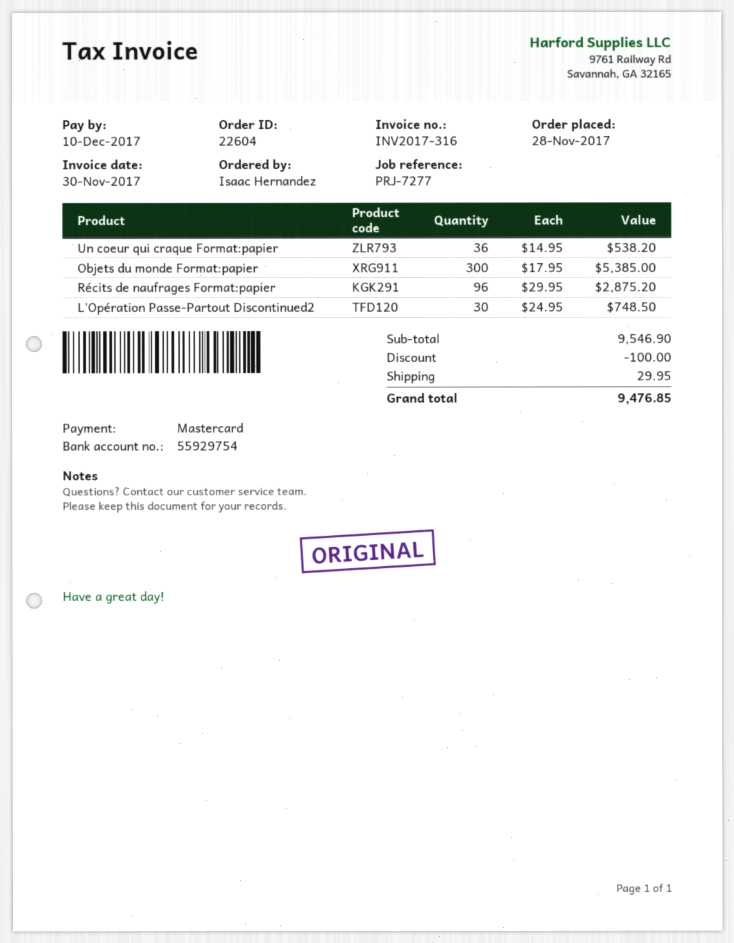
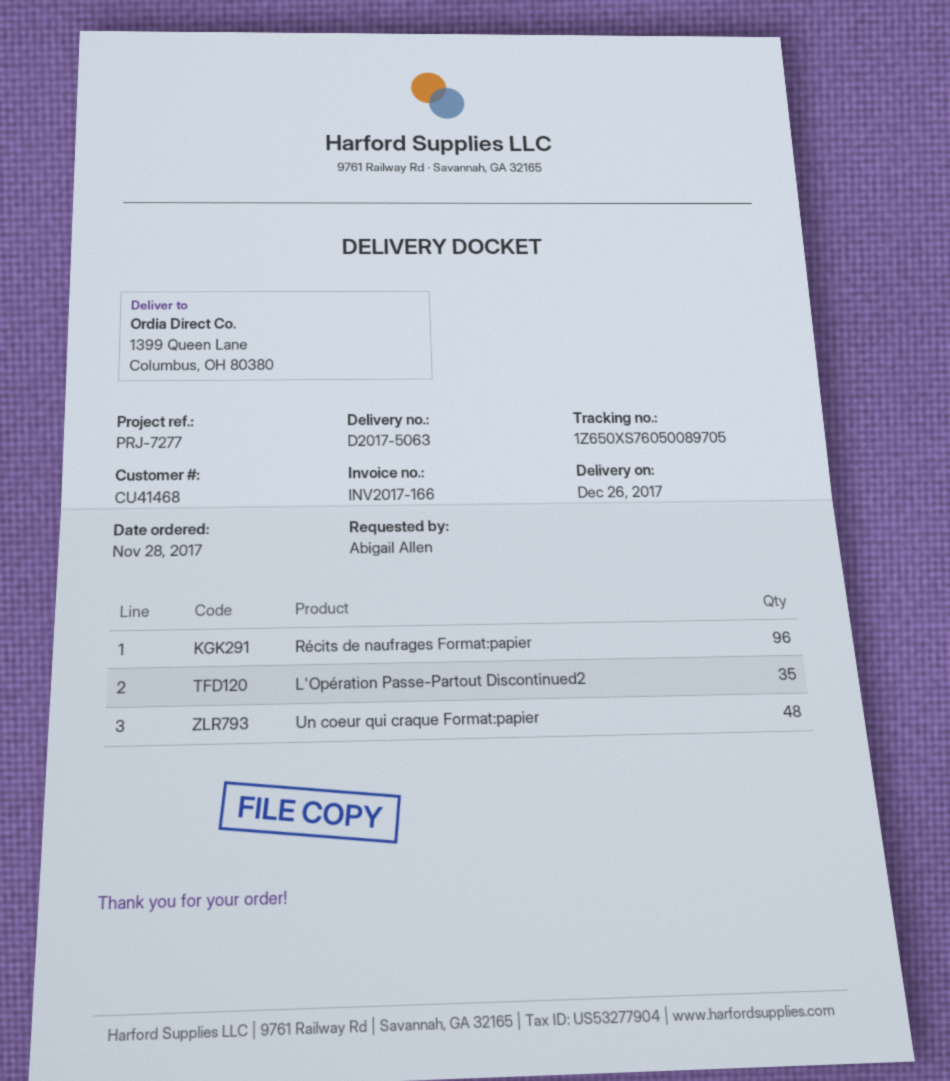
invoice number: INV2017-316 -> INV2017-166
ordered by: Isaac Hernandez -> Abigail Allen
Un coeur qui craque Format:papier: 36 -> 48
Objets du monde Format:papier: 300 -> none
L'Opération Passe-Partout Discontinued2: 30 -> 35

